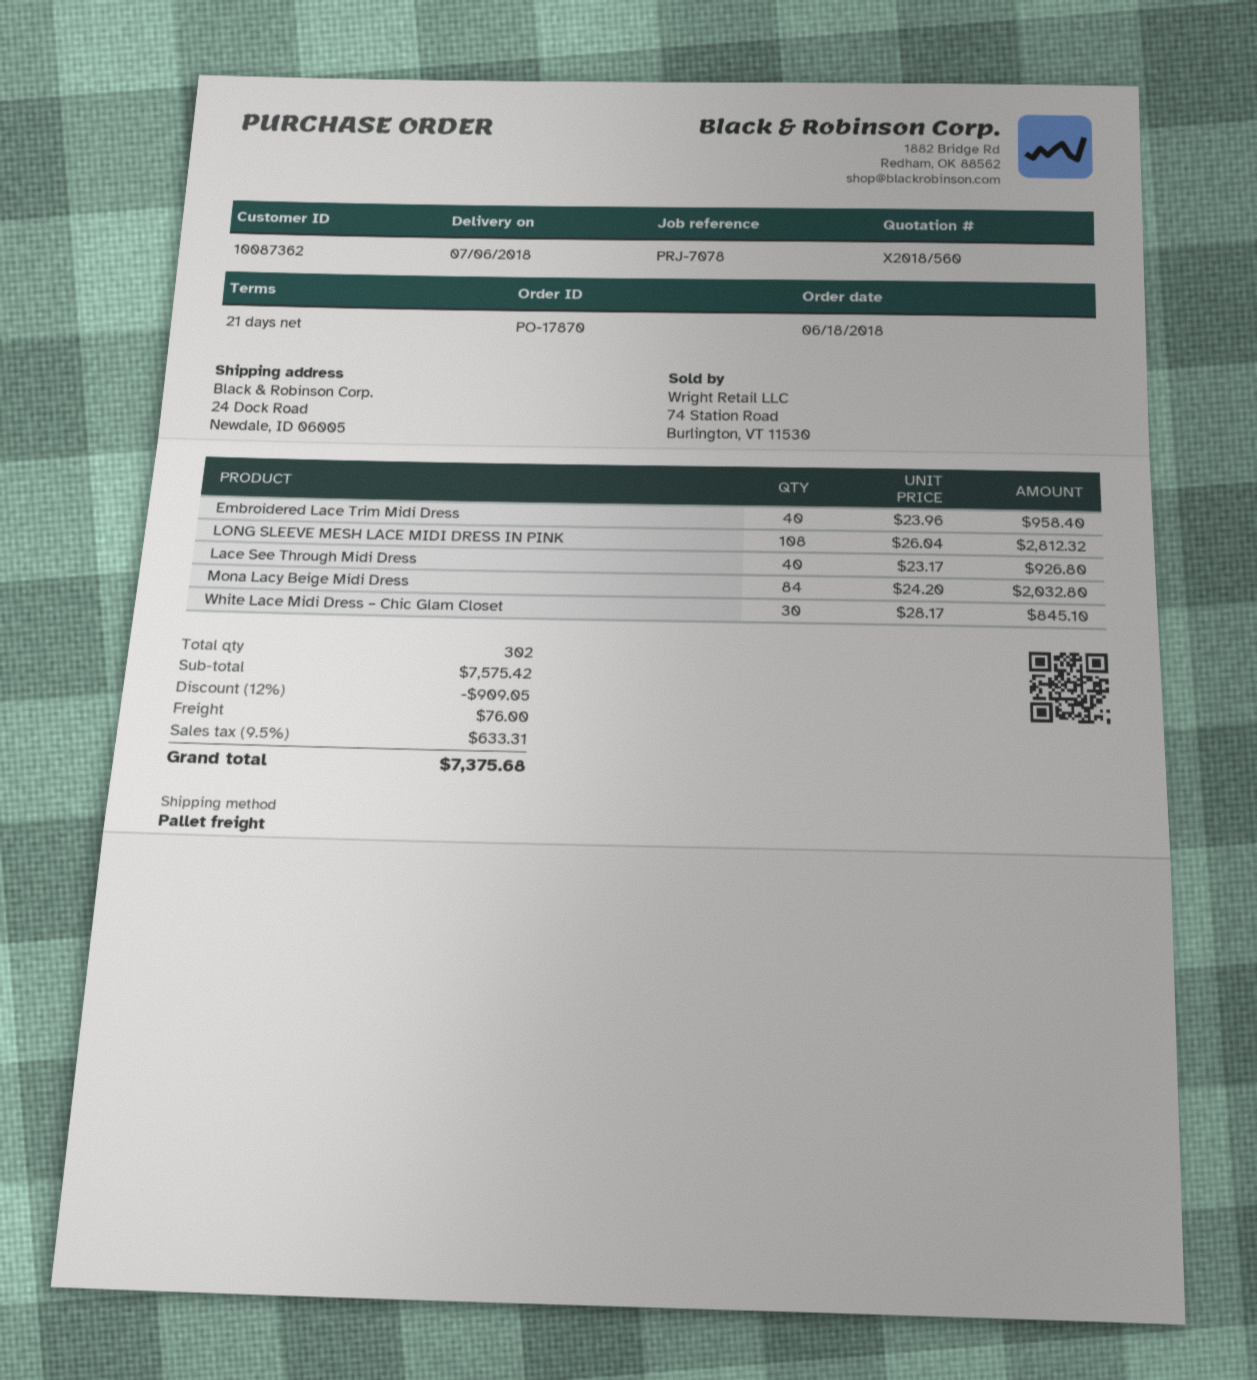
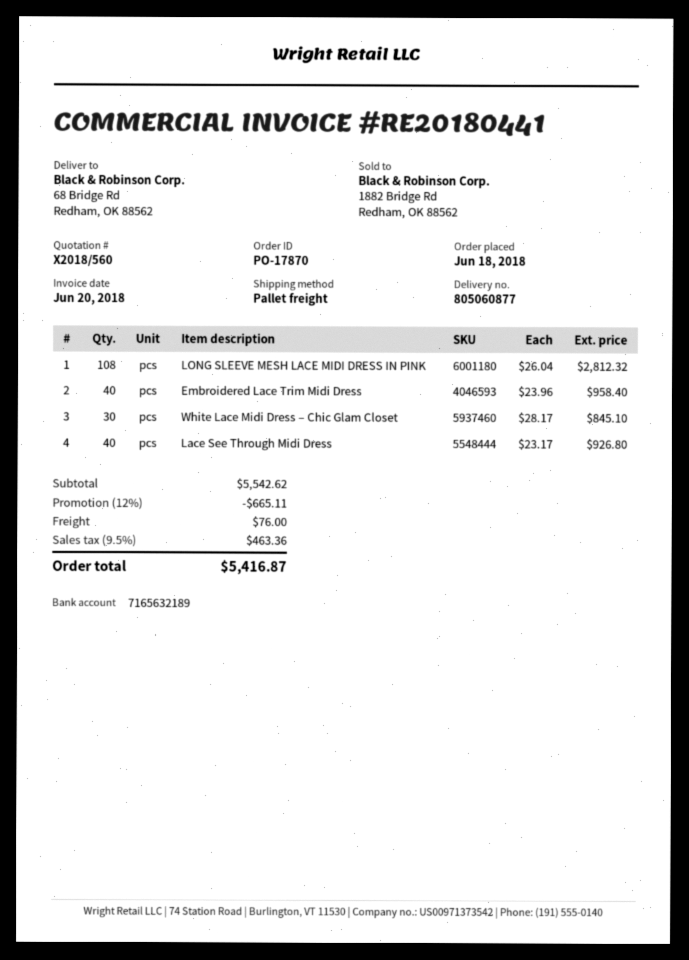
ship to: 24 Dock Road, Newdale, ID 06005 -> 68 Bridge Rd, Redham, OK 88562
Mona Lacy Beige Midi Dress: 84 x 24.20 = 2032.80 -> none
subtotal: 7575.42 -> 5542.62
discount: 12% = 909.05 -> 12% = 665.11
tax: 9.5% = 633.31 -> 9.5% = 463.36
total: 7375.68 -> 5416.87

